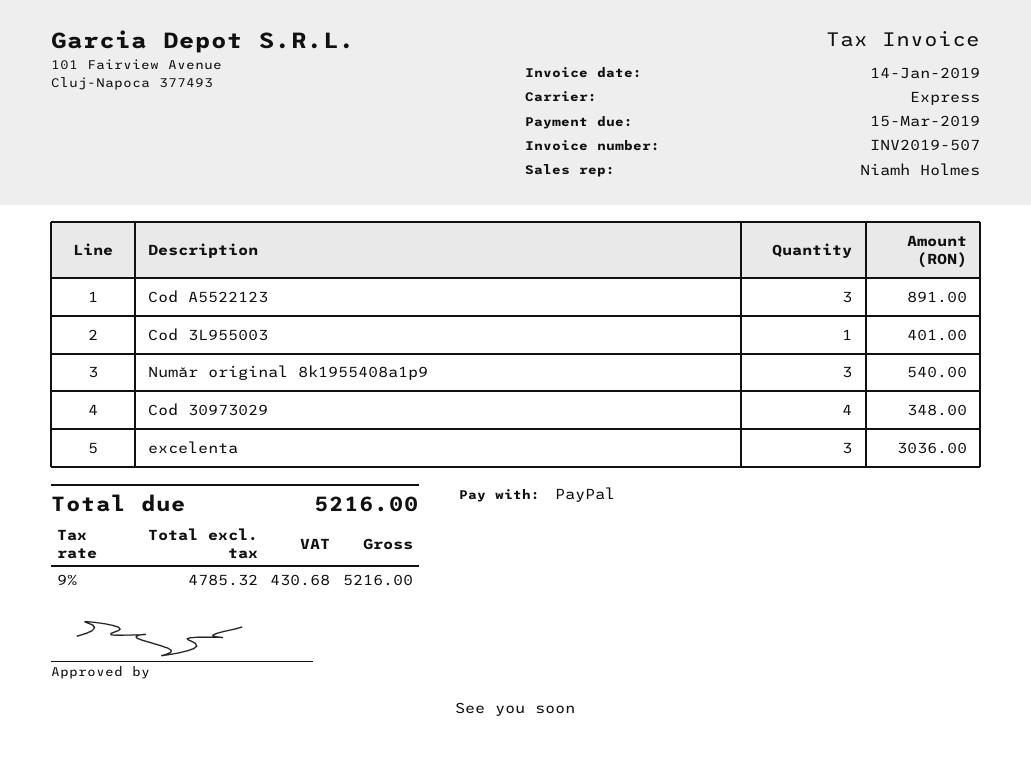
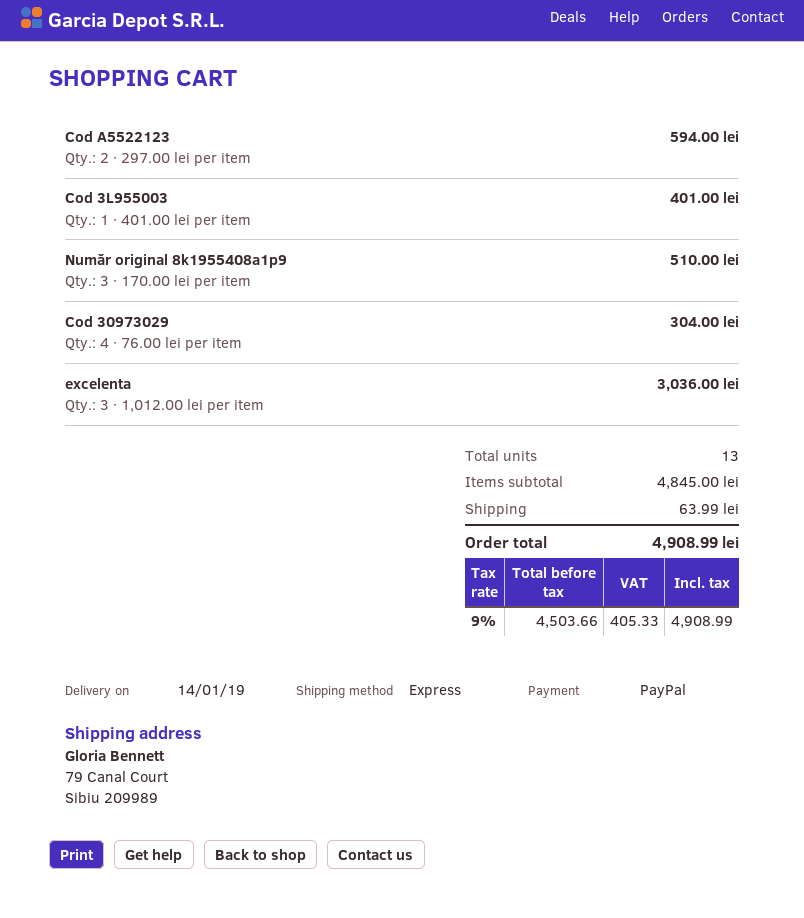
Cod A5522123: 3 for 891.00 -> 2 for 594.00
Număr original 8k1955408a1p9: 3 for 540.00 -> 3 for 510.00
Cod 30973029: 4 for 348.00 -> 4 for 304.00
shipping: none -> 63.99
net: 4785.32 -> 4503.66
tax: 9% = 430.68 -> 9% = 405.33
total: 5216.00 -> 4908.99

